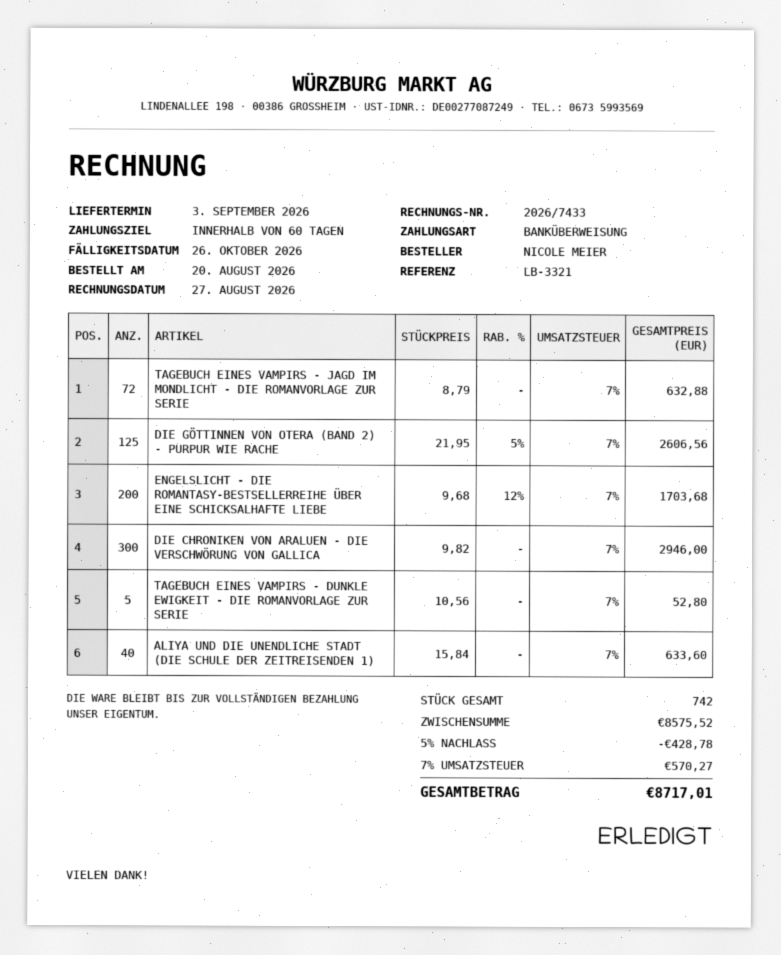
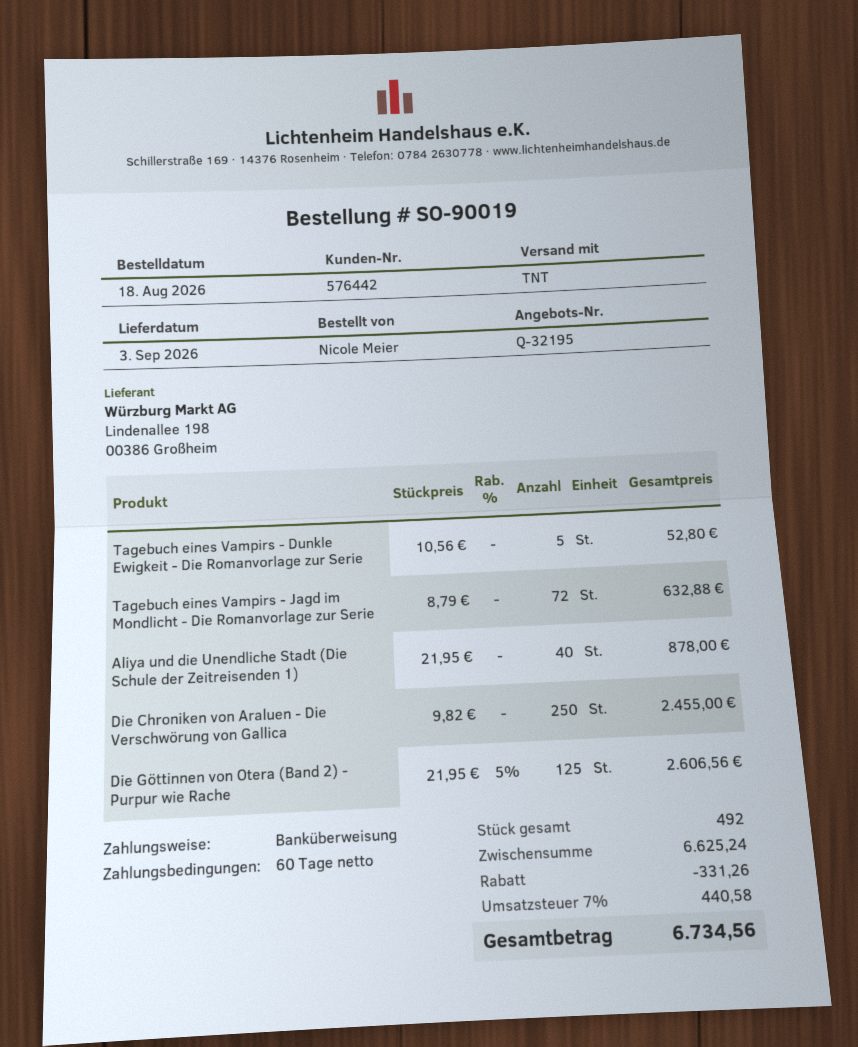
order date: 2026-08-20 -> 2026-08-18
ENGELSLICHT - DIE ROMANTASY-BESTSELLERREIHE ÜBER EINE SCHICKSALHAFTE LIEBE: 200 x 9.68 - 12% = 1703.68 -> none
DIE CHRONIKEN VON ARALUEN - DIE VERSCHWÖRUNG VON GALLICA: 300 x 9.82 = 2946.00 -> 250 x 9.82 = 2455.00
ALIYA UND DIE UNENDLICHE STADT (DIE SCHULE DER ZEITREISENDEN 1): 40 x 15.84 = 633.60 -> 40 x 21.95 = 878.00
total quantity: 742 -> 492
subtotal: 8575.52 -> 6625.24
discount: 428.78 -> 331.26
tax: 7% = 570.27 -> 7% = 440.58
total: 8717.01 -> 6734.56

